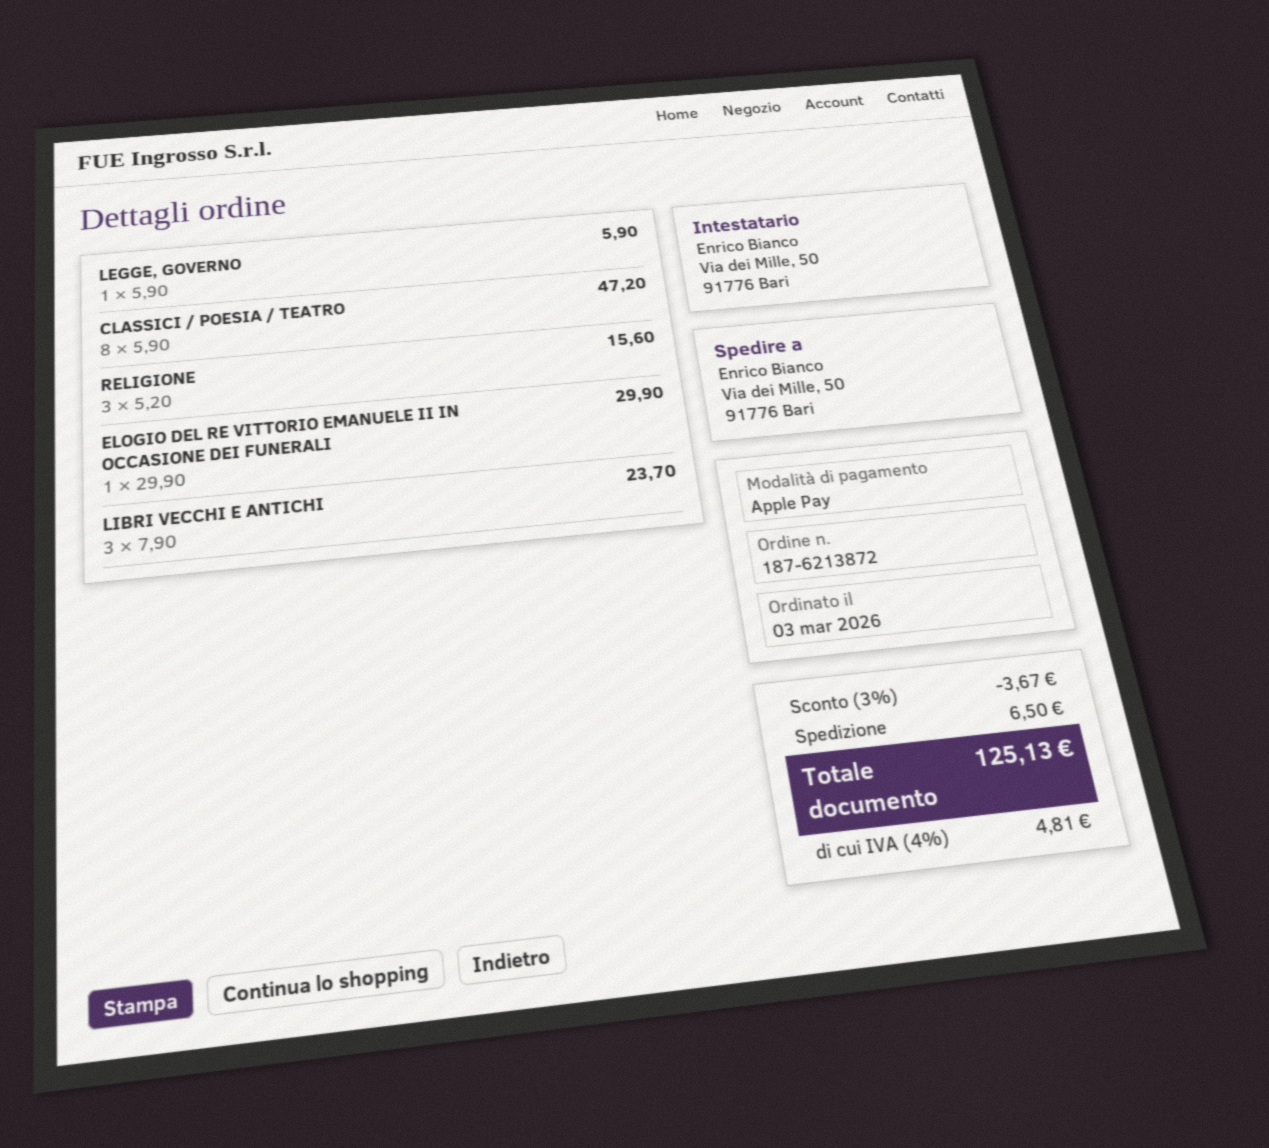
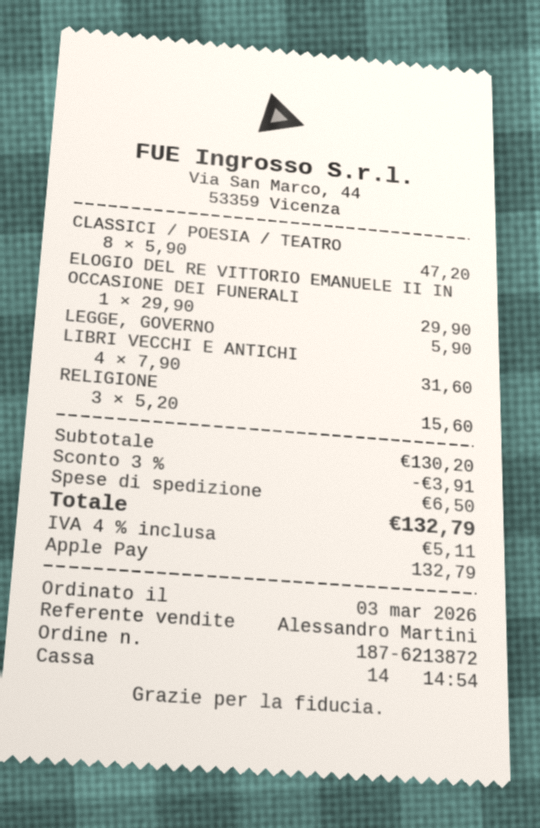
LIBRI VECCHI E ANTICHI: 3 x 7.90 = 23.70 -> 4 x 7.90 = 31.60
discount: 3% = 3.67 -> 3% = 3.91
tax: 4% = 4.81 -> 4% = 5.11
total: 125.13 -> 132.79

